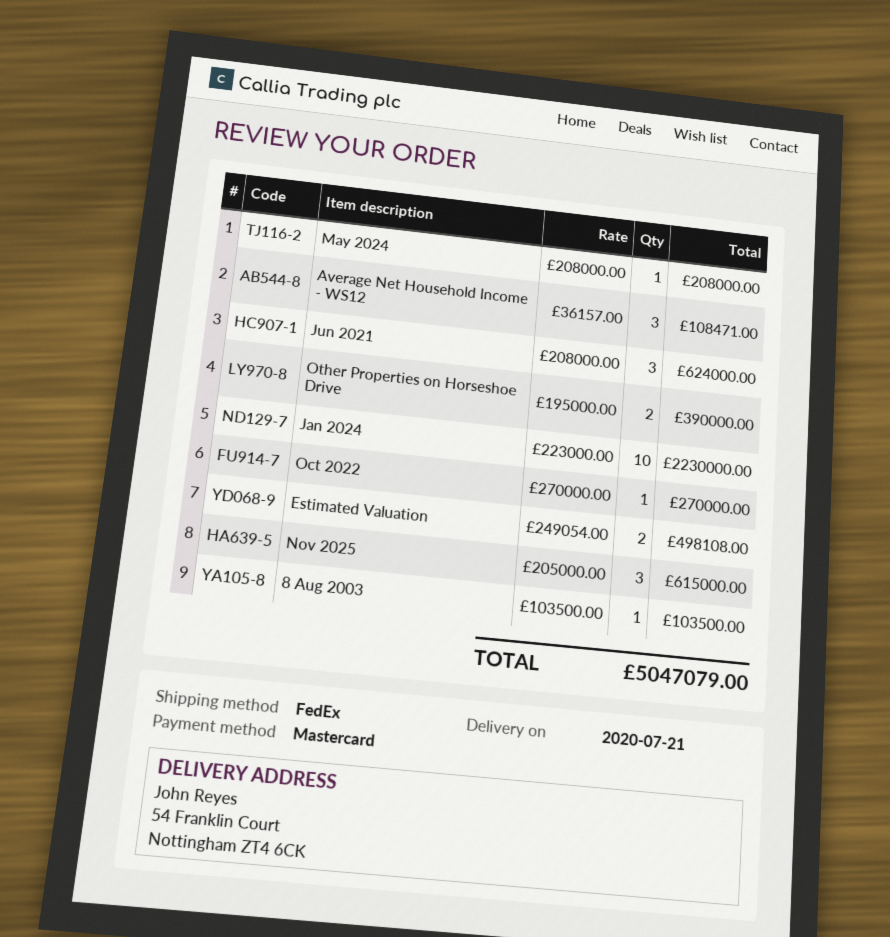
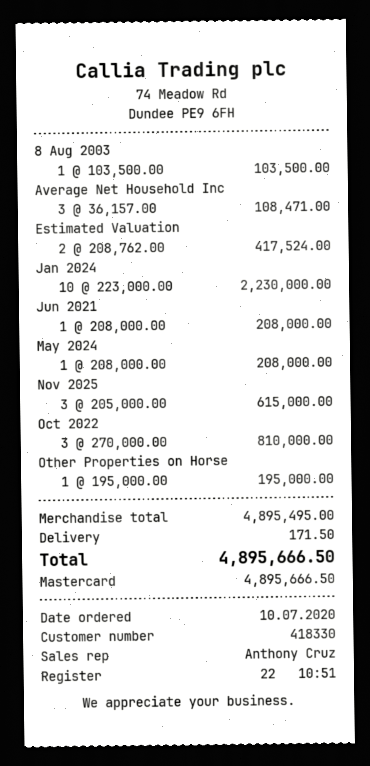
Jun 2021: 3 x 208000.00 = 624000.00 -> 1 x 208000.00 = 208000.00
Other Properties on Horseshoe Drive: 2 x 195000.00 = 390000.00 -> 1 x 195000.00 = 195000.00
Oct 2022: 1 x 270000.00 = 270000.00 -> 3 x 270000.00 = 810000.00
Estimated Valuation: 2 x 249054.00 = 498108.00 -> 2 x 208762.00 = 417524.00
shipping: none -> 171.50
total: 5047079.00 -> 4895666.50

